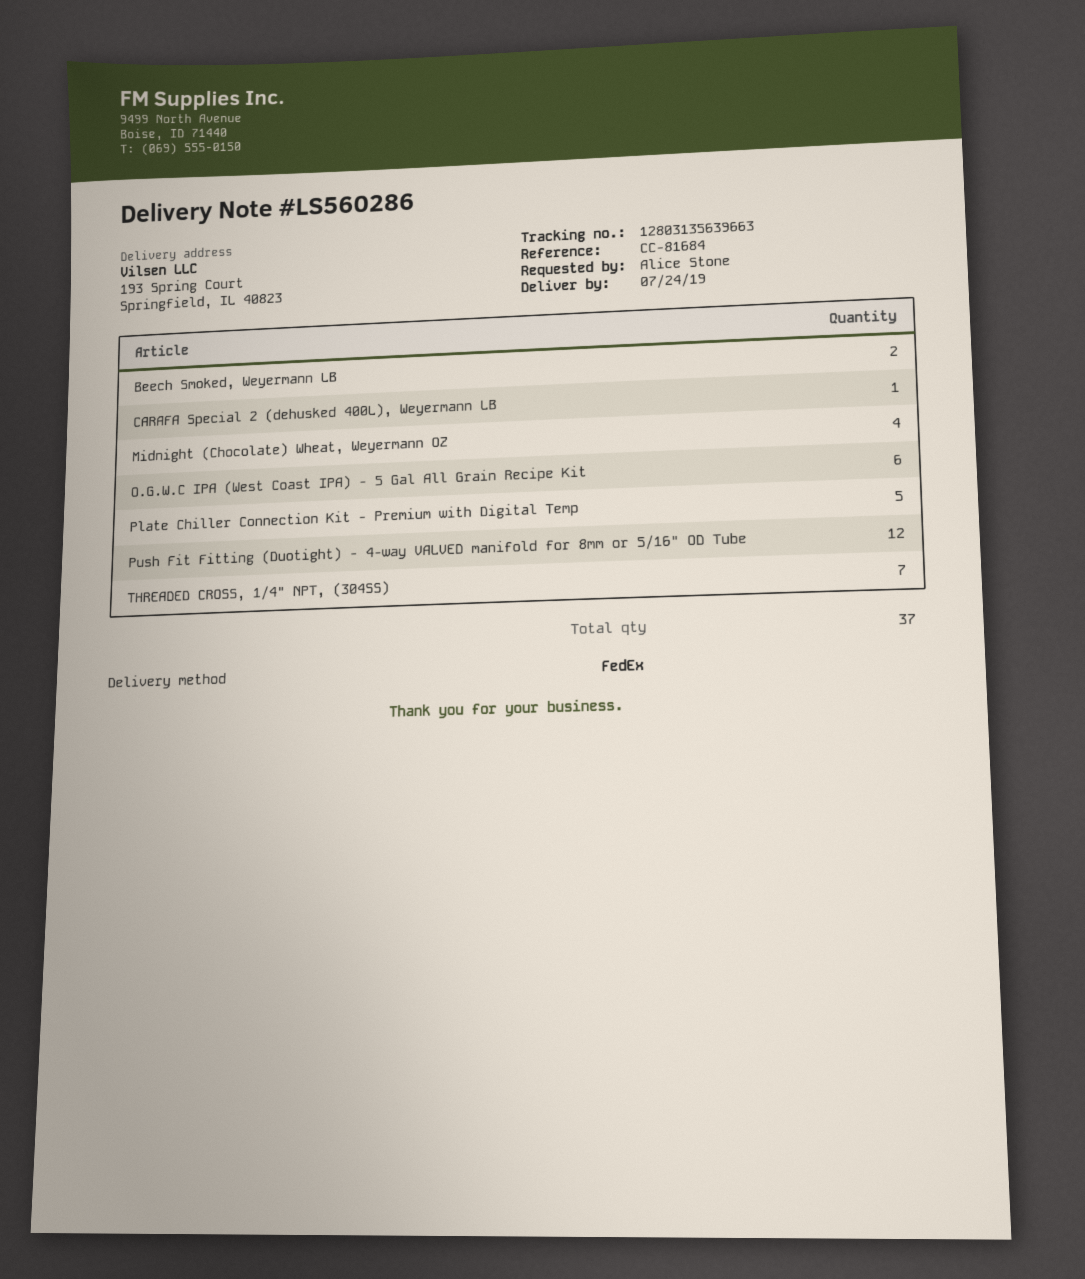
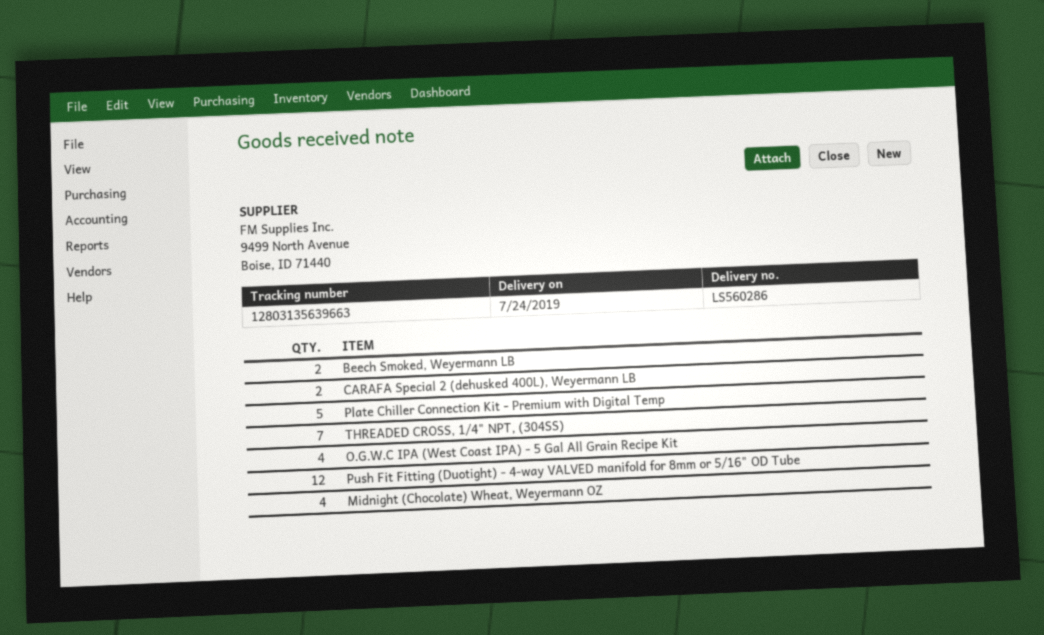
CARAFA Special 2 (dehusked 400L), Weyermann LB: 1 -> 2
O.G.W.C IPA (West Coast IPA) - 5 Gal All Grain Recipe Kit: 6 -> 4

